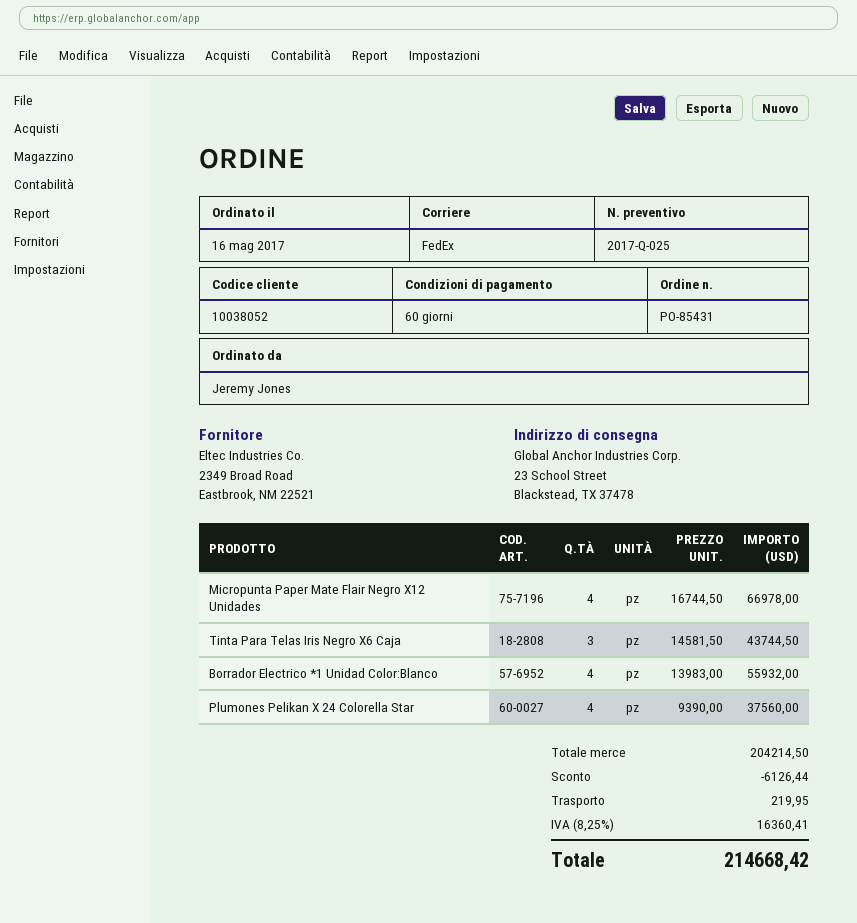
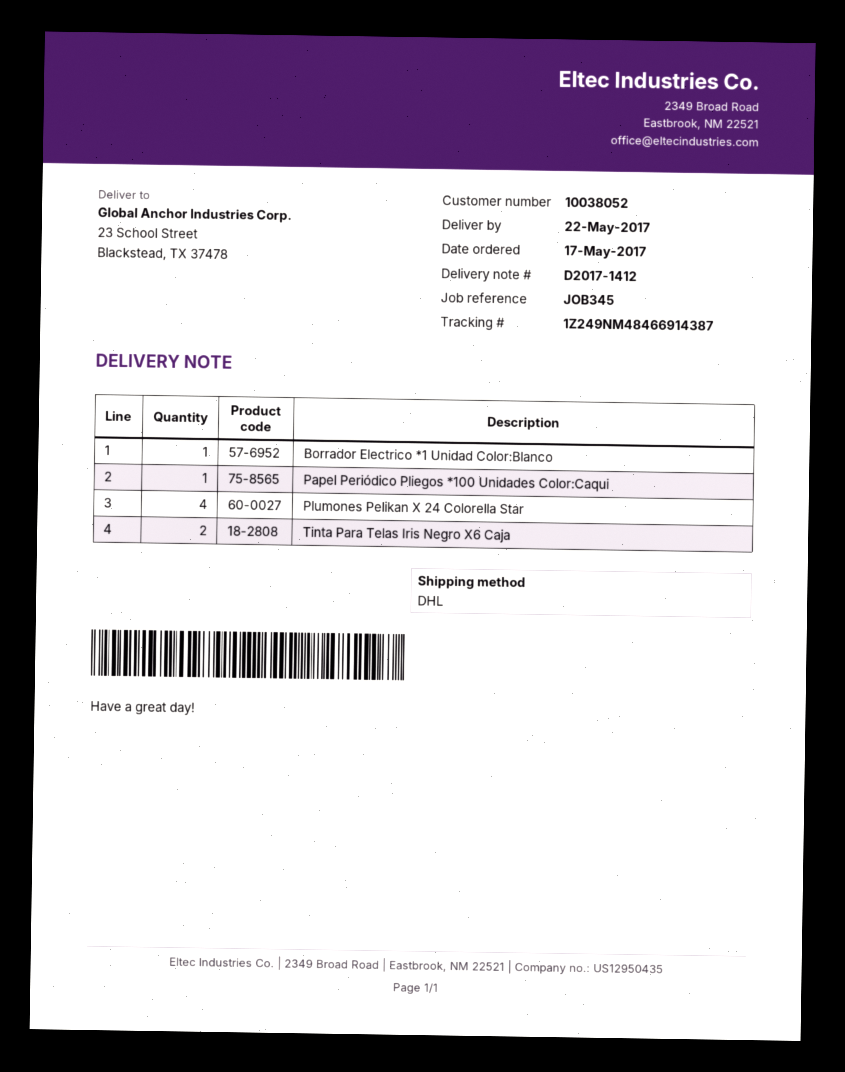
order date: 2017-05-16 -> 2017-05-17
shipping method: FedEx -> DHL
Micropunta Paper Mate Flair Negro X12 Unidades: 4 -> none
Tinta Para Telas Iris Negro X6 Caja: 3 -> 2
Borrador Electrico *1 Unidad Color:Blanco: 4 -> 1
Papel Periódico Pliegos *100 Unidades Color:Caqui: none -> 1

